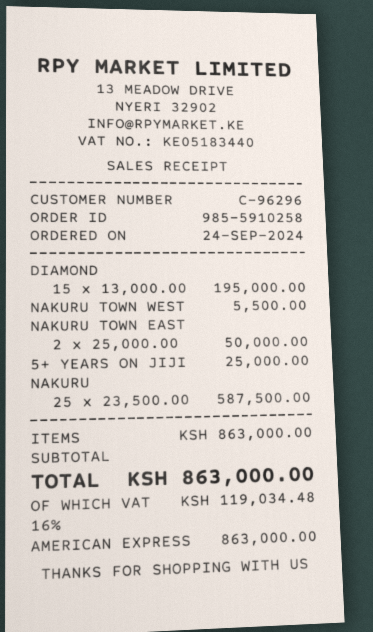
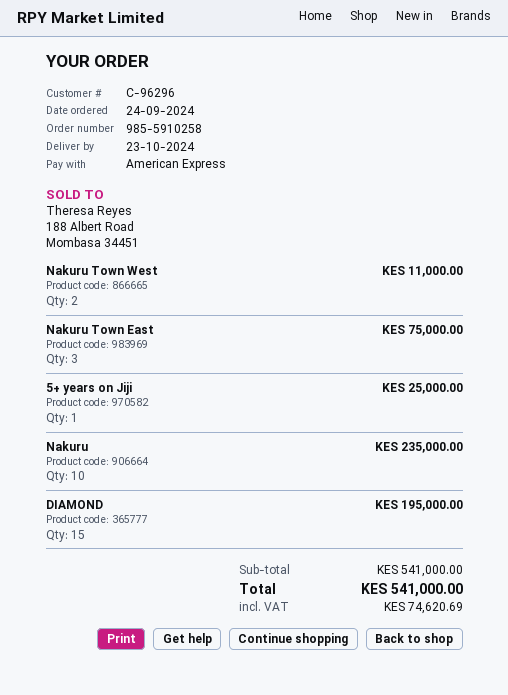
NAKURU TOWN WEST: 1 for 5500.00 -> 2 for 11000.00
NAKURU TOWN EAST: 2 for 50000.00 -> 3 for 75000.00
NAKURU: 25 for 587500.00 -> 10 for 235000.00
subtotal: 863000.00 -> 541000.00
tax: 119034.48 -> 74620.69
total: 863000.00 -> 541000.00

